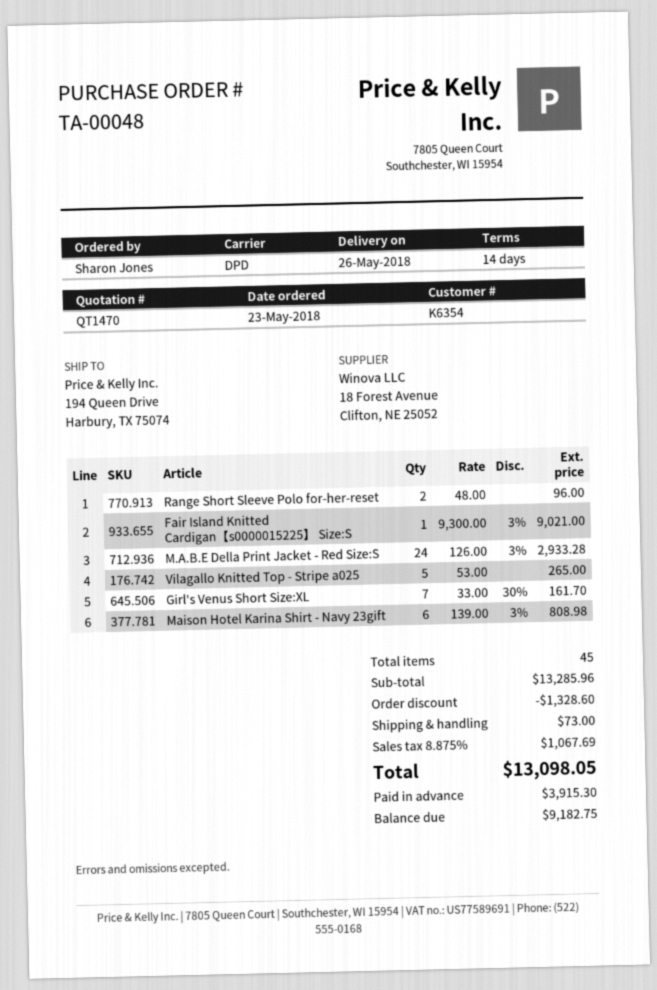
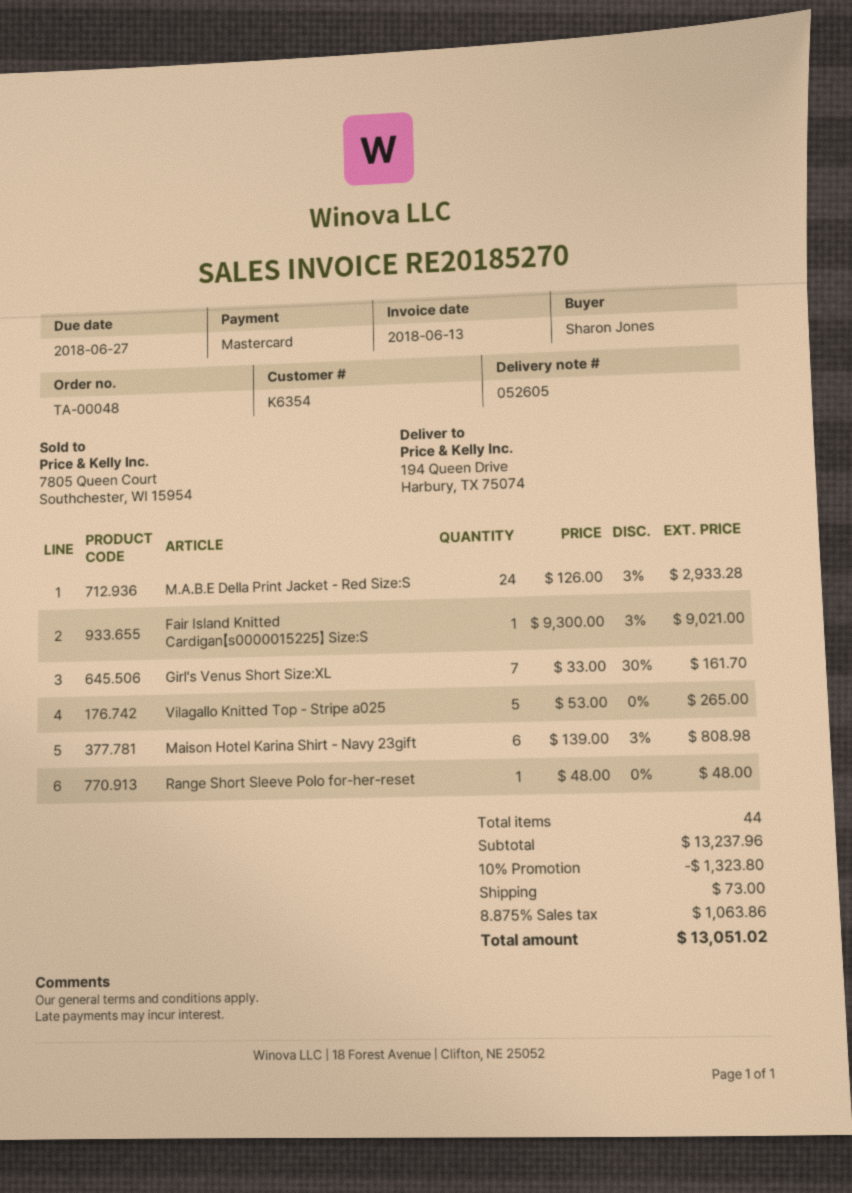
Range Short Sleeve Polo for-her-reset: 2 x 48.00 = 96.00 -> 1 x 48.00 = 48.00
total quantity: 45 -> 44
subtotal: 13285.96 -> 13237.96
discount: 1328.60 -> 1323.80
tax: 8.875% = 1067.69 -> 8.875% = 1063.86
total: 13098.05 -> 13051.02

